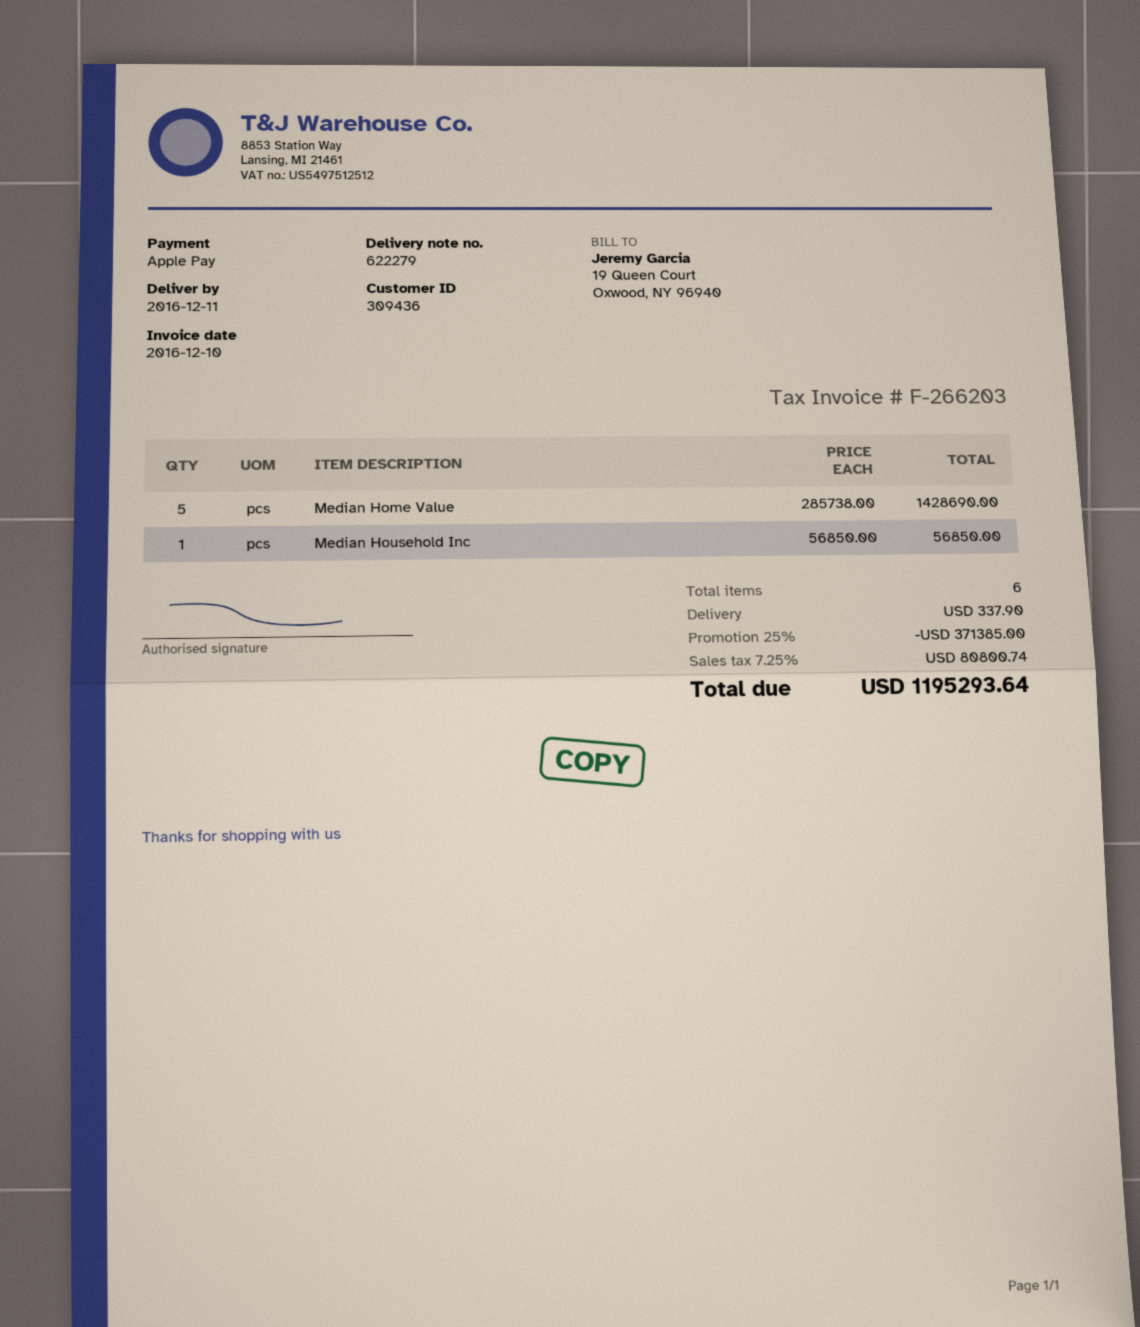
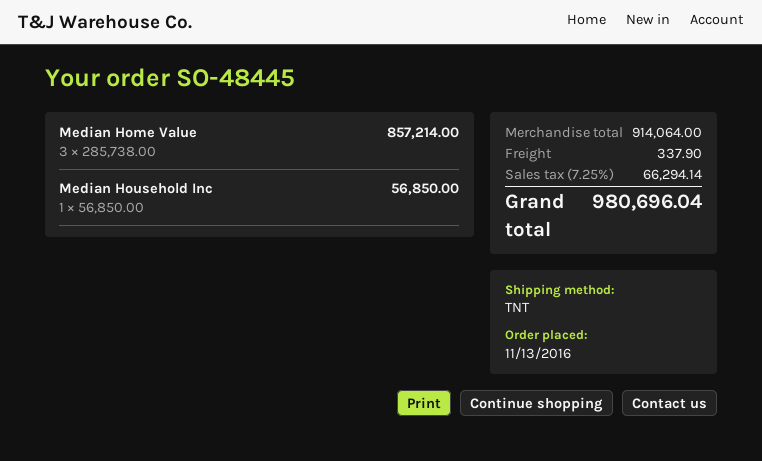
Median Home Value: 5 x 285738.00 = 1428690.00 -> 3 x 285738.00 = 857214.00
discount: 25% = 371385.00 -> none
tax: 7.25% = 80800.74 -> 7.25% = 66294.14
total: 1195293.64 -> 980696.04

